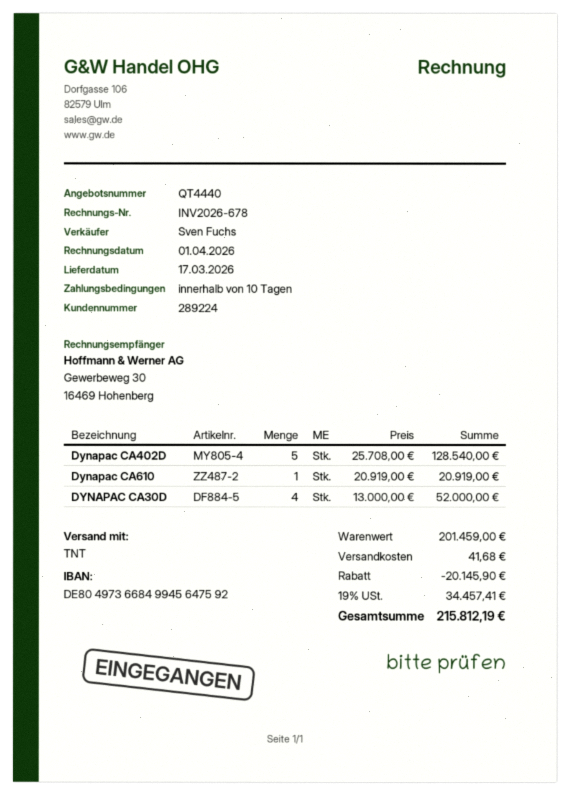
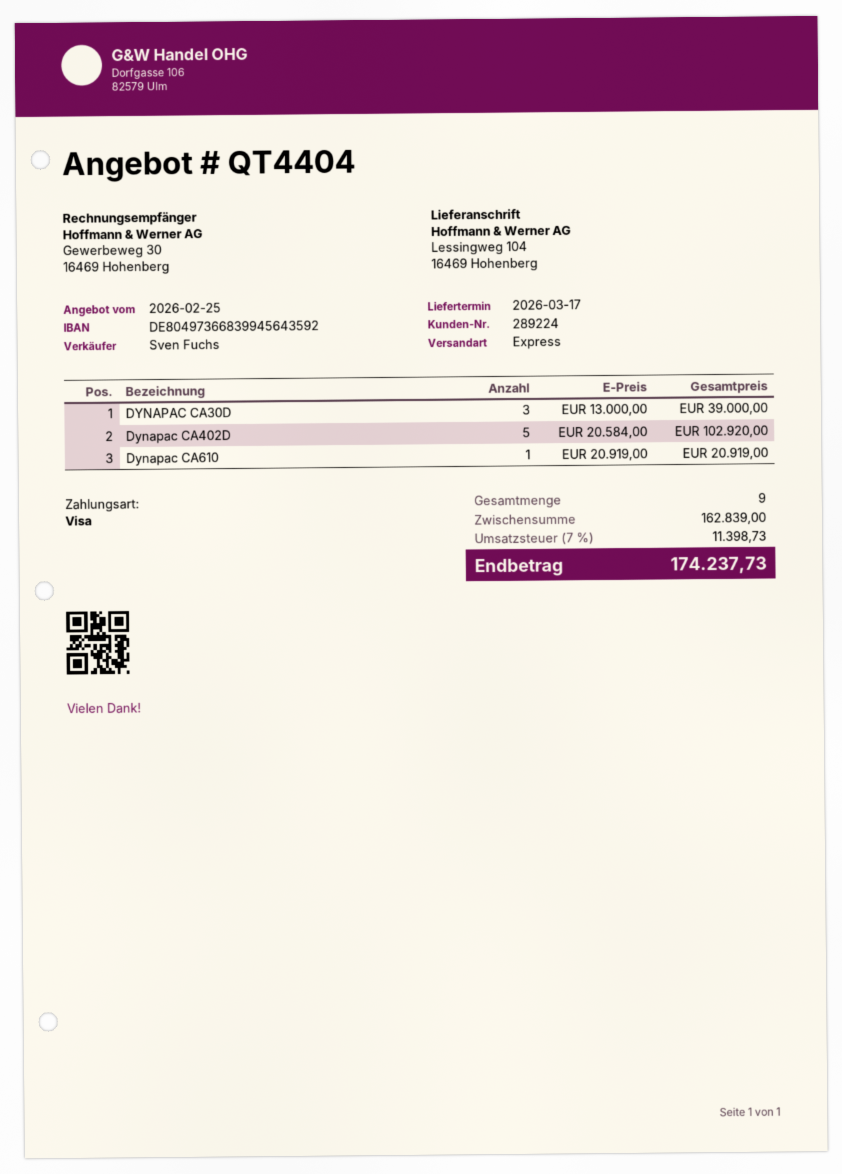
quote number: QT4440 -> QT4404
bank account: DE80497366849945647592 -> DE80497366839945643592
shipping method: TNT -> express
Dynapac CA402D: 5 x 25708.00 = 128540.00 -> 5 x 20584.00 = 102920.00
DYNAPAC CA30D: 4 x 13000.00 = 52000.00 -> 3 x 13000.00 = 39000.00
subtotal: 201459.00 -> 162839.00
discount: 20145.90 -> none
shipping: 41.68 -> none
tax: 19% = 34457.41 -> 7% = 11398.73
total: 215812.19 -> 174237.73

